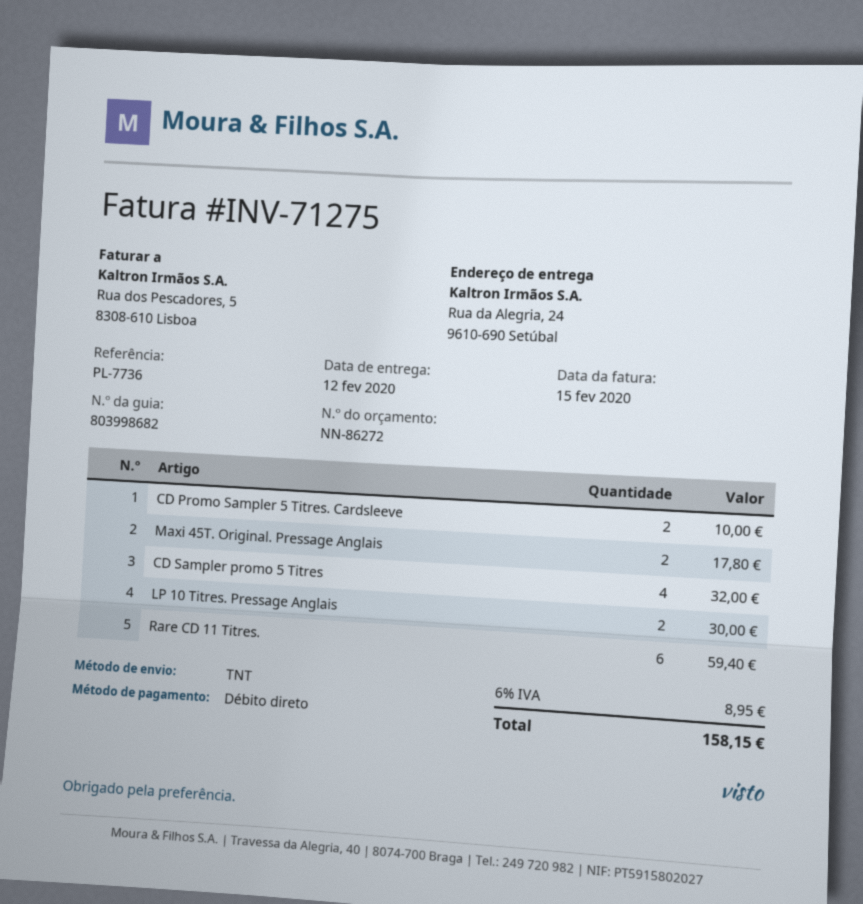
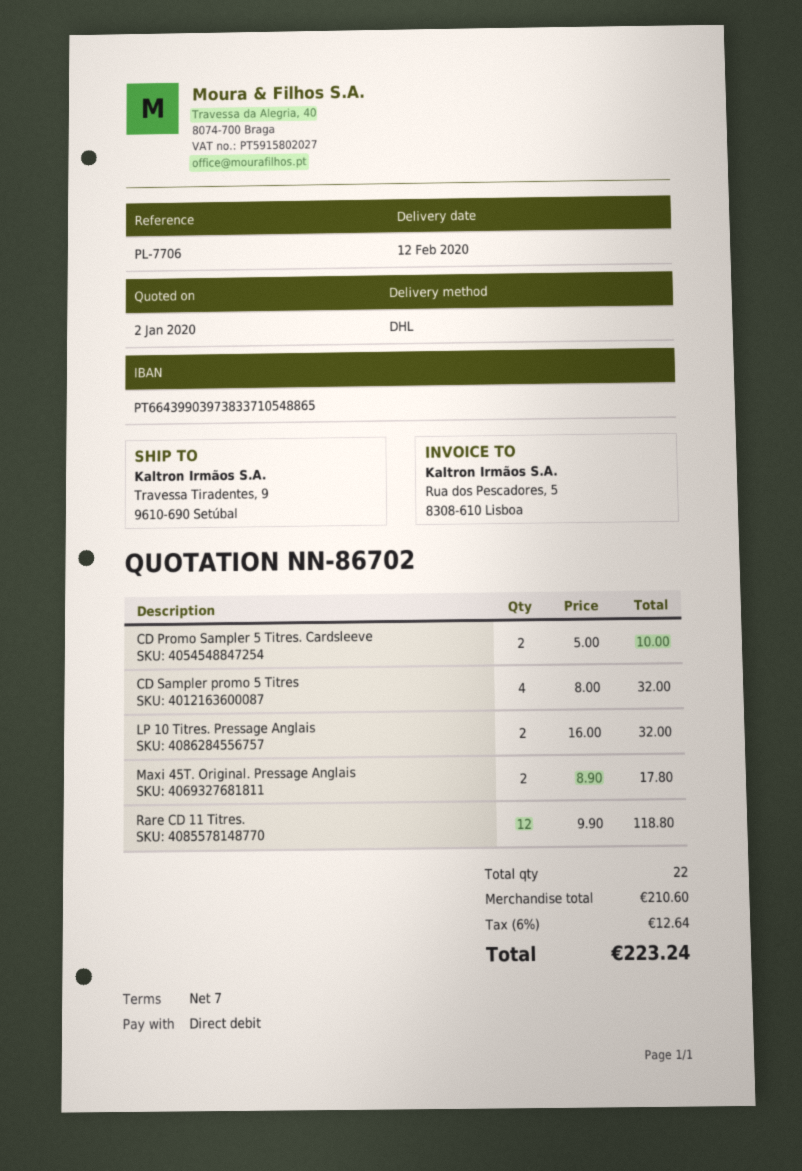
quote number: NN-86272 -> NN-86702
reference: PL-7736 -> PL-7706
shipping method: TNT -> DHL
ship to: Rua da Alegria, 24, 9610-690 Setúbal -> Travessa Tiradentes, 9, 9610-690 Setúbal
LP 10 Titres. Pressage Anglais: 2 for 30.00 -> 2 for 32.00
Rare CD 11 Titres.: 6 for 59.40 -> 12 for 118.80
tax: 6% = 8.95 -> 6% = 12.64
total: 158.15 -> 223.24

